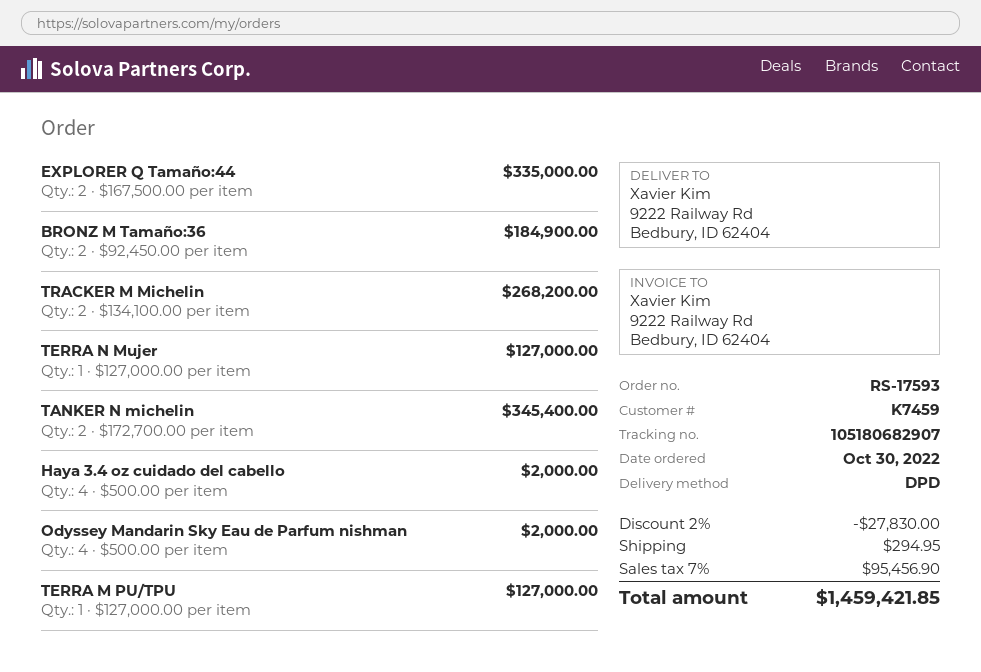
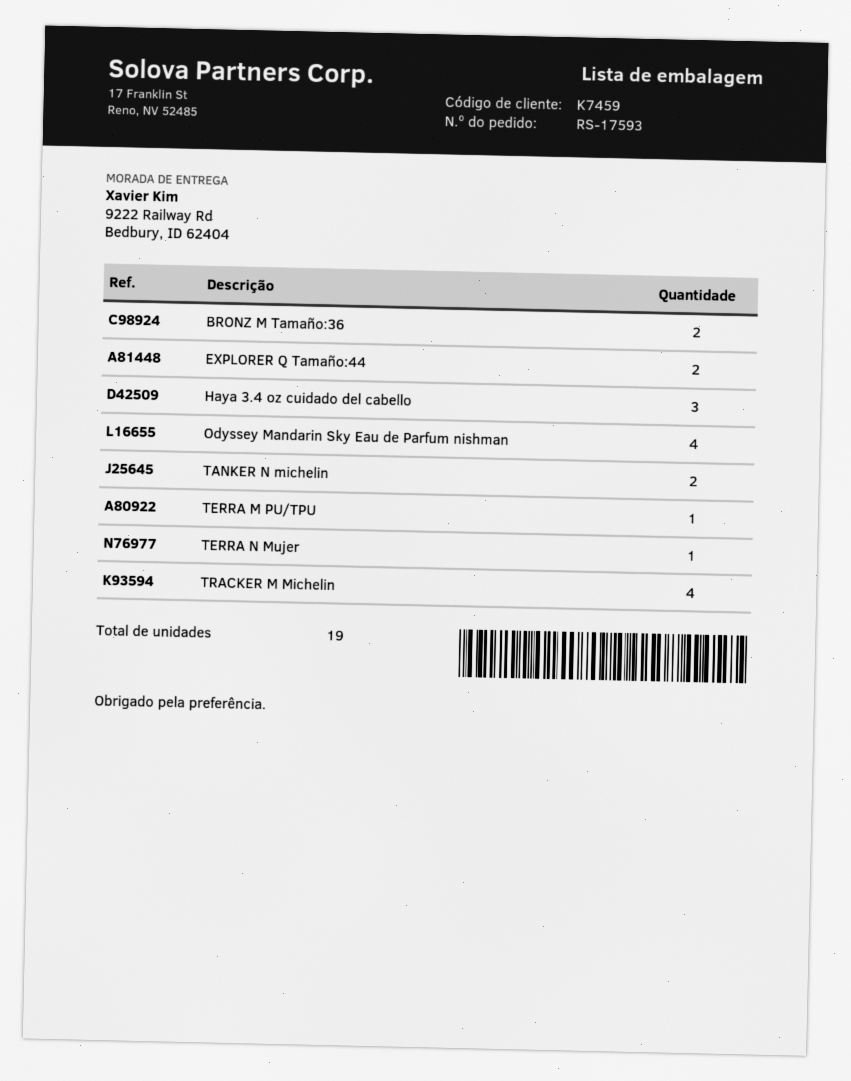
TRACKER M Michelin: 2 -> 4
Haya 3.4 oz cuidado del cabello: 4 -> 3

